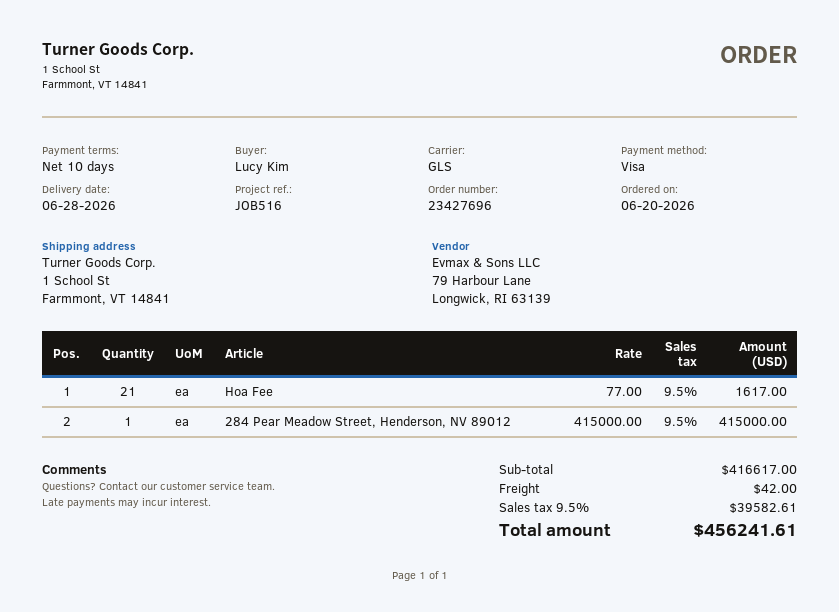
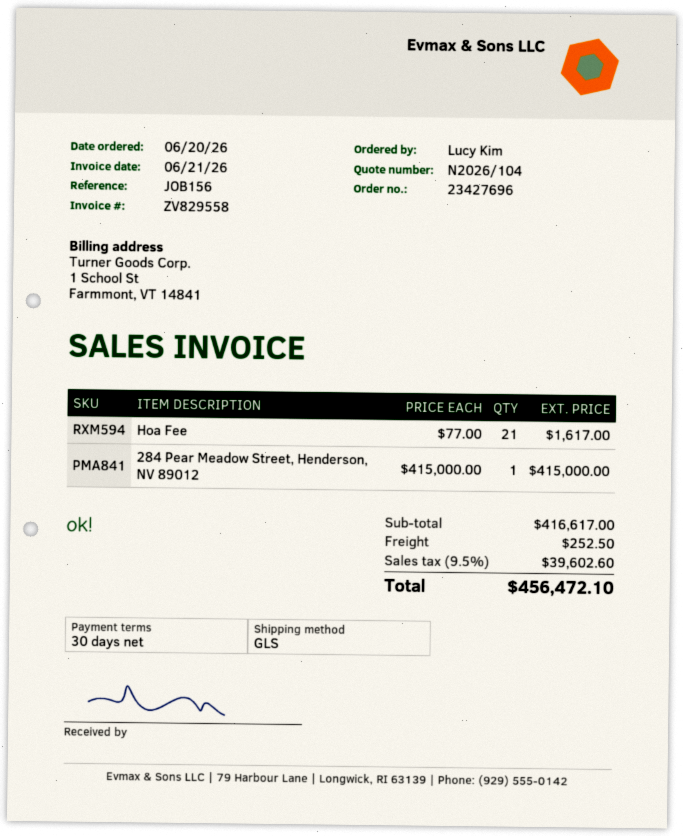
payment terms: 10 days -> 30 days
reference: JOB516 -> JOB156
shipping: 42.00 -> 252.50
tax: 9.5% = 39582.61 -> 9.5% = 39602.60
total: 456241.61 -> 456472.10

